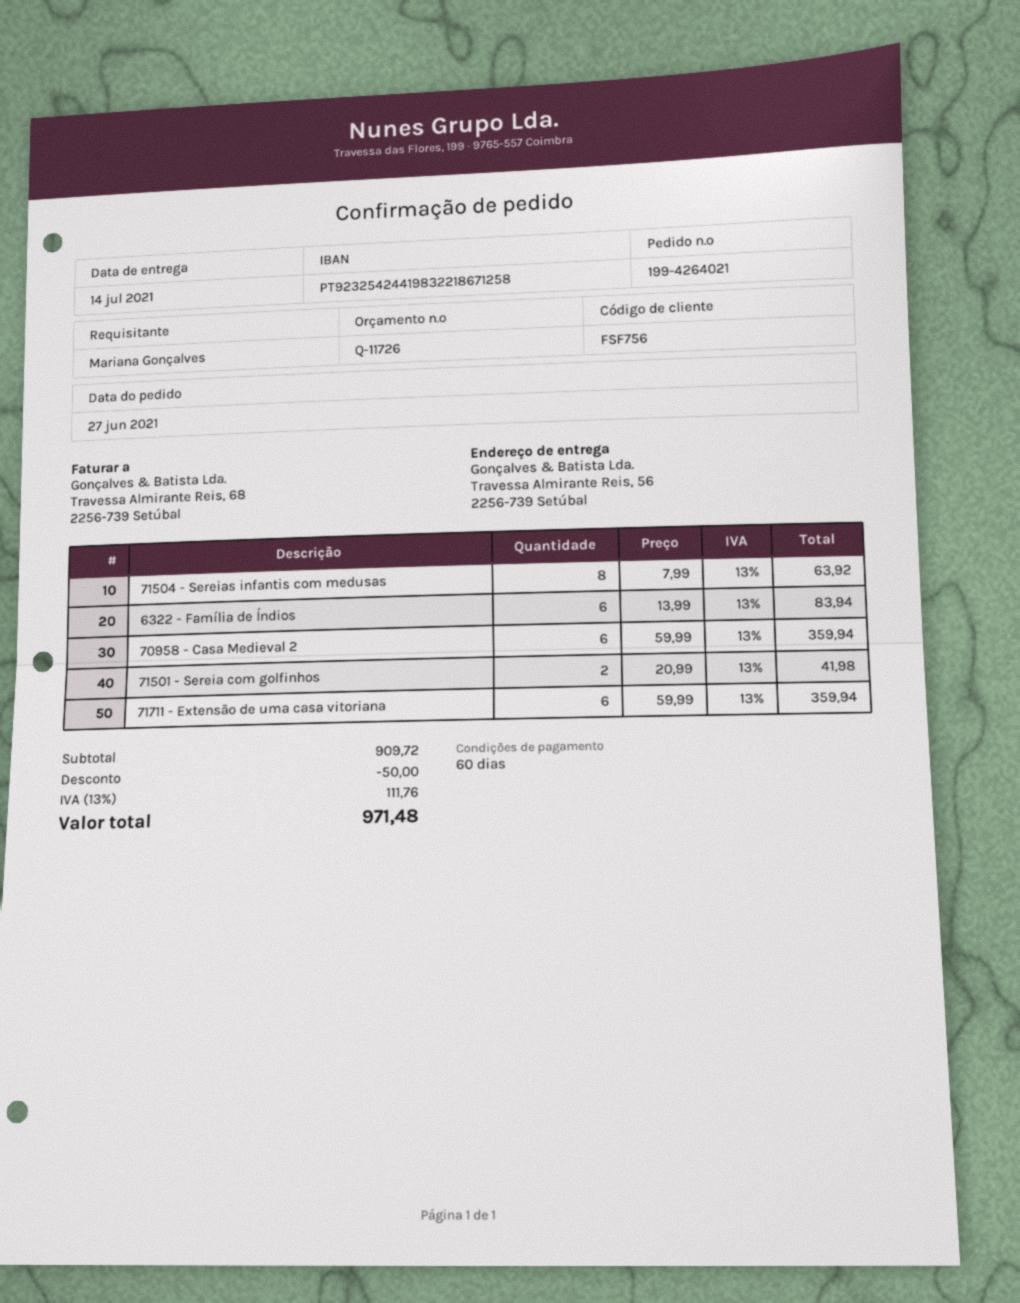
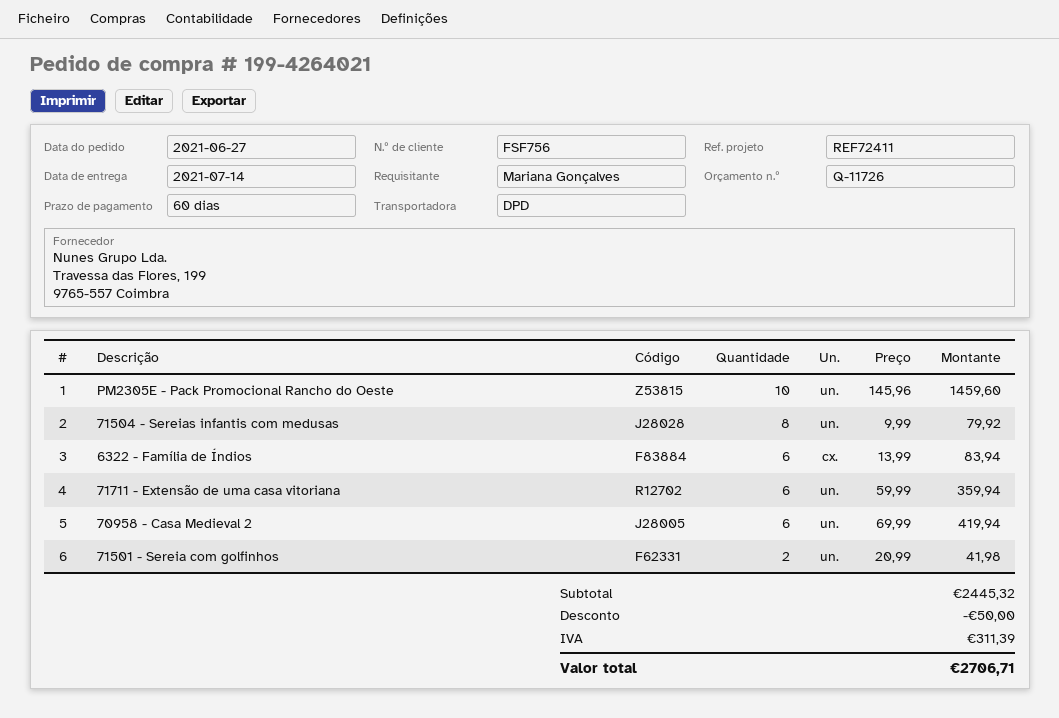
71504 - Sereias infantis com medusas: 8 x 7.99 = 63.92 -> 8 x 9.99 = 79.92
70958 - Casa Medieval 2: 6 x 59.99 = 359.94 -> 6 x 69.99 = 419.94
PM2305E - Pack Promocional Rancho do Oeste: none -> 10 x 145.96 = 1459.60
subtotal: 909.72 -> 2445.32
tax: 111.76 -> 311.39
total: 971.48 -> 2706.71

